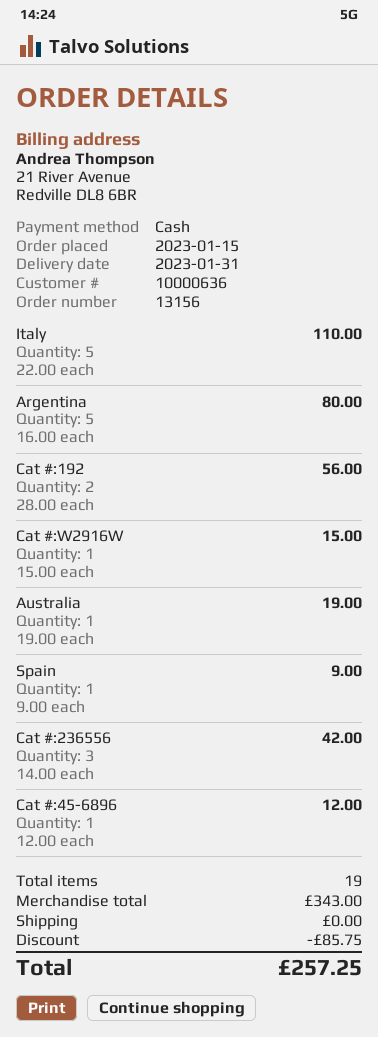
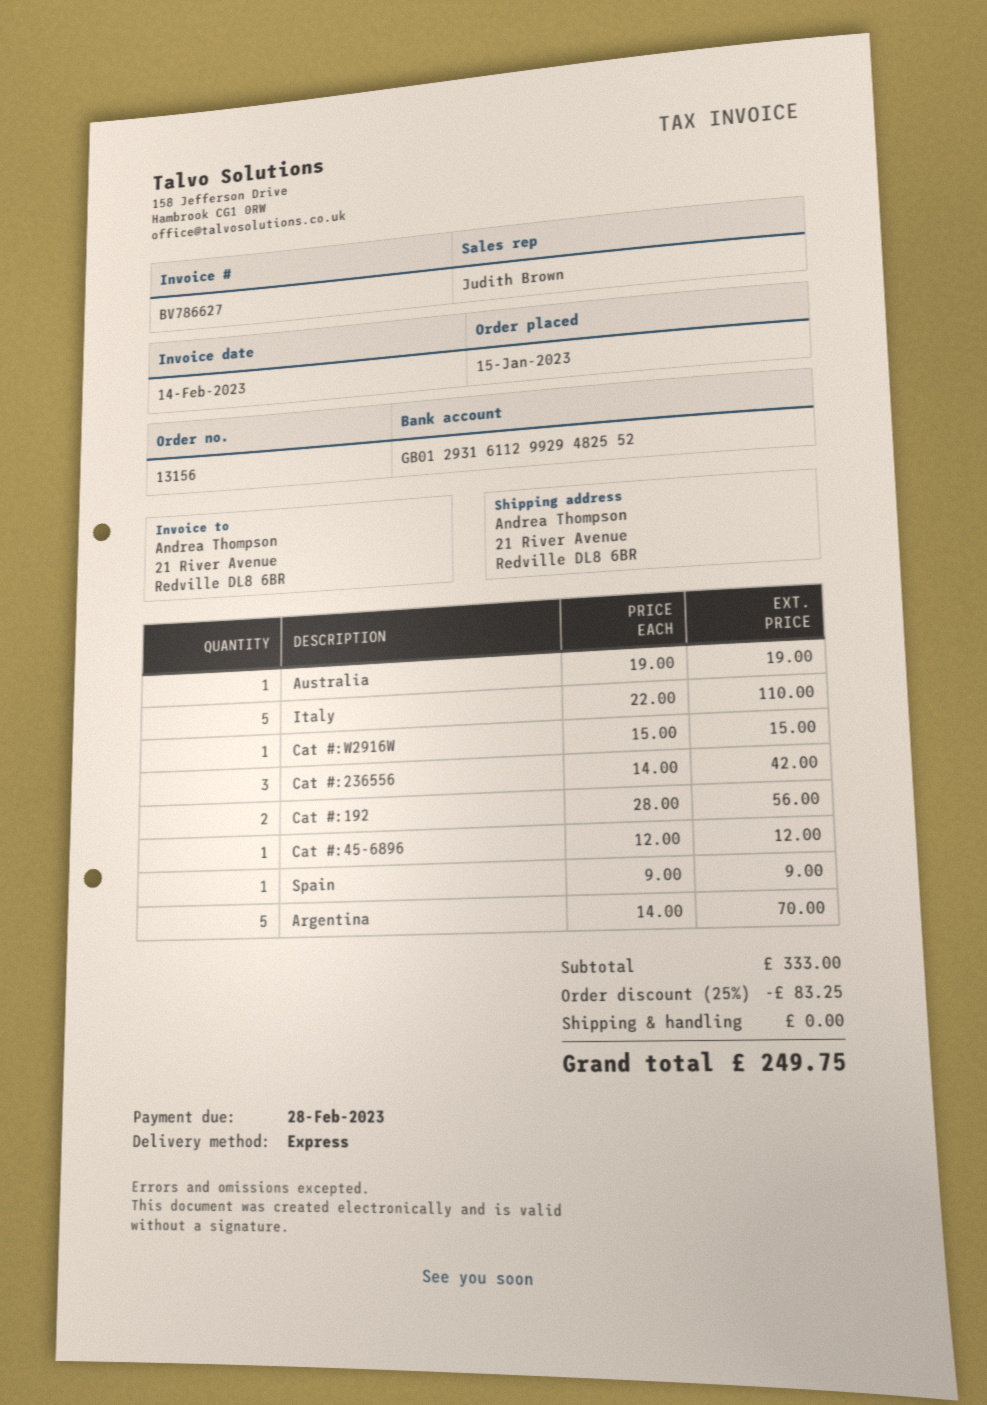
Argentina: 5 x 16.00 = 80.00 -> 5 x 14.00 = 70.00
subtotal: 343.00 -> 333.00
discount: 85.75 -> 83.25
total: 257.25 -> 249.75

